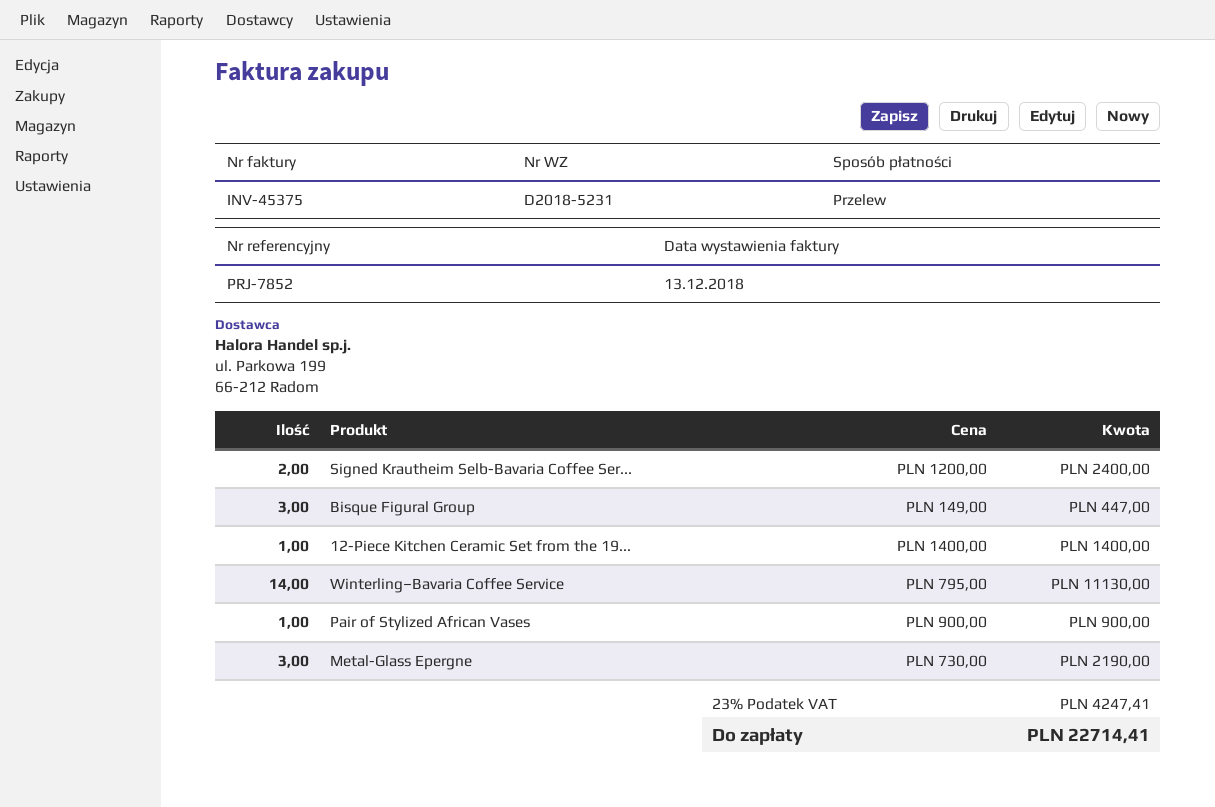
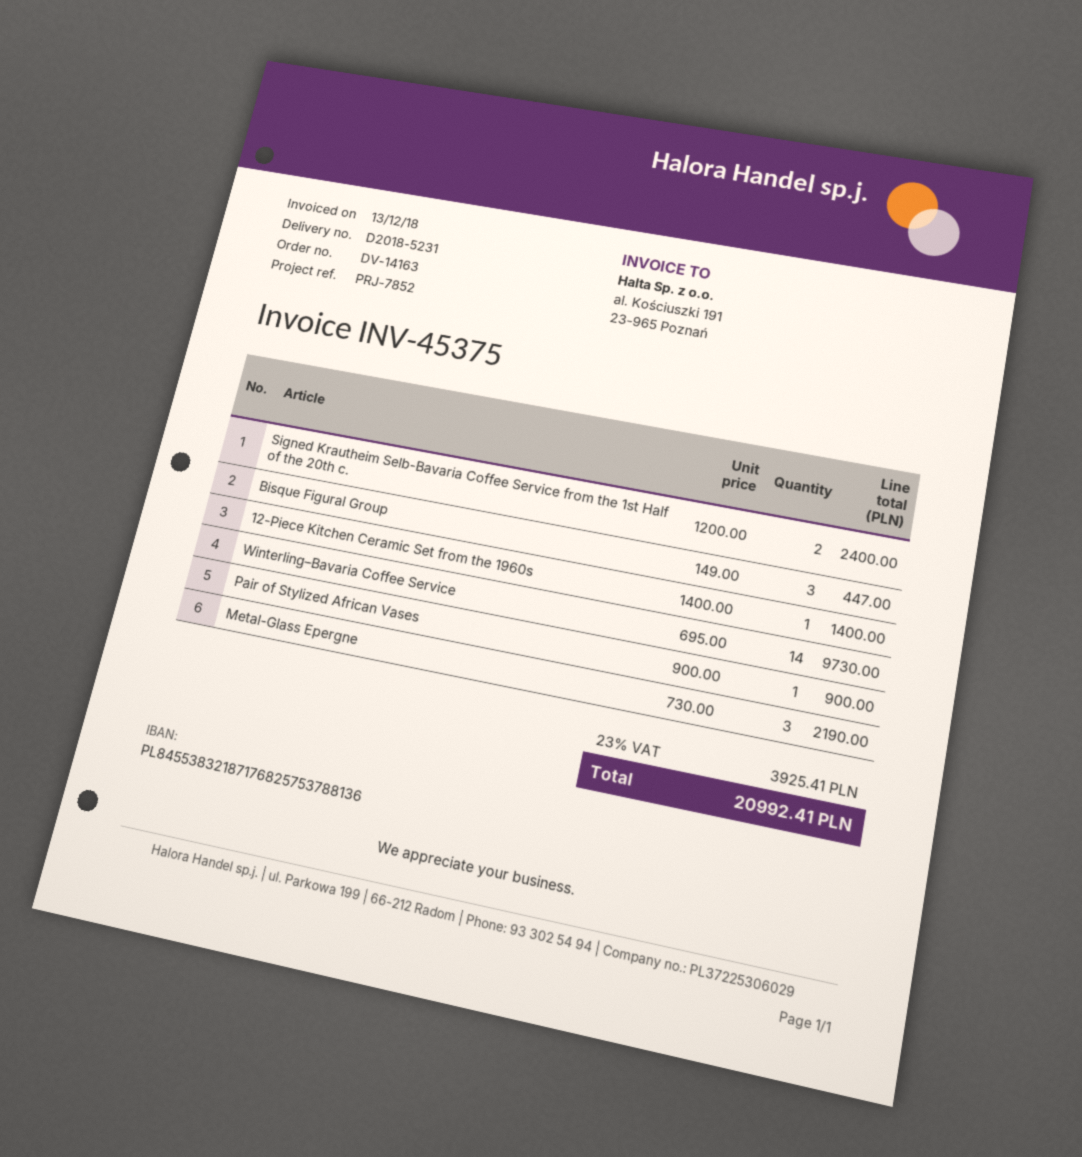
Winterling–Bavaria Coffee Service: 14 x 795.00 = 11130.00 -> 14 x 695.00 = 9730.00
tax: 23% = 4247.41 -> 23% = 3925.41
total: 22714.41 -> 20992.41

